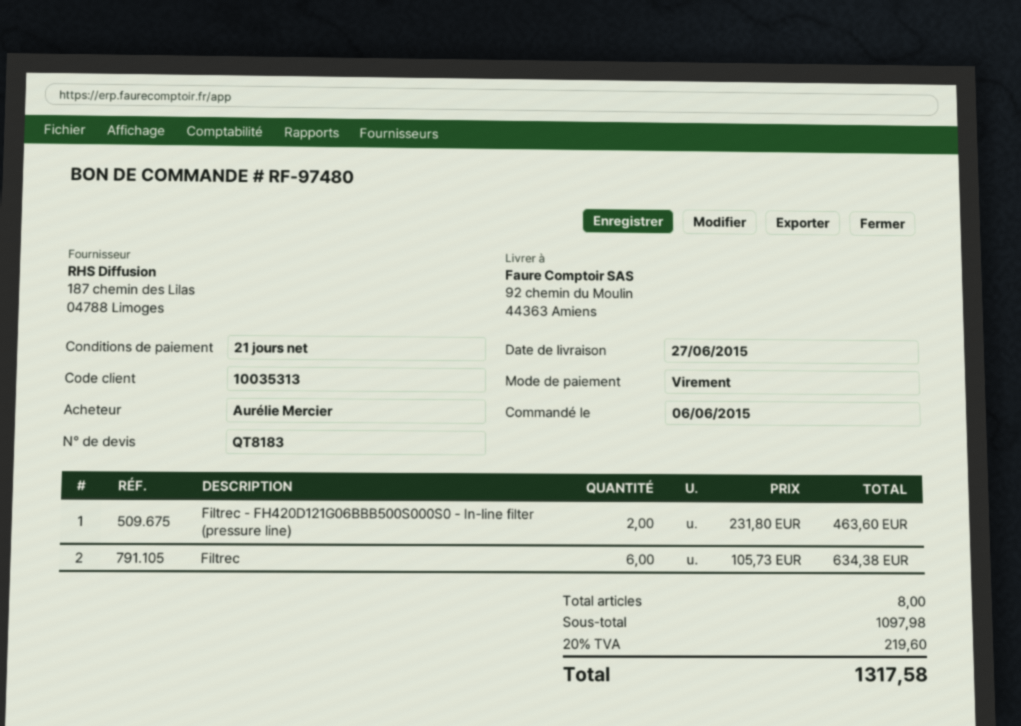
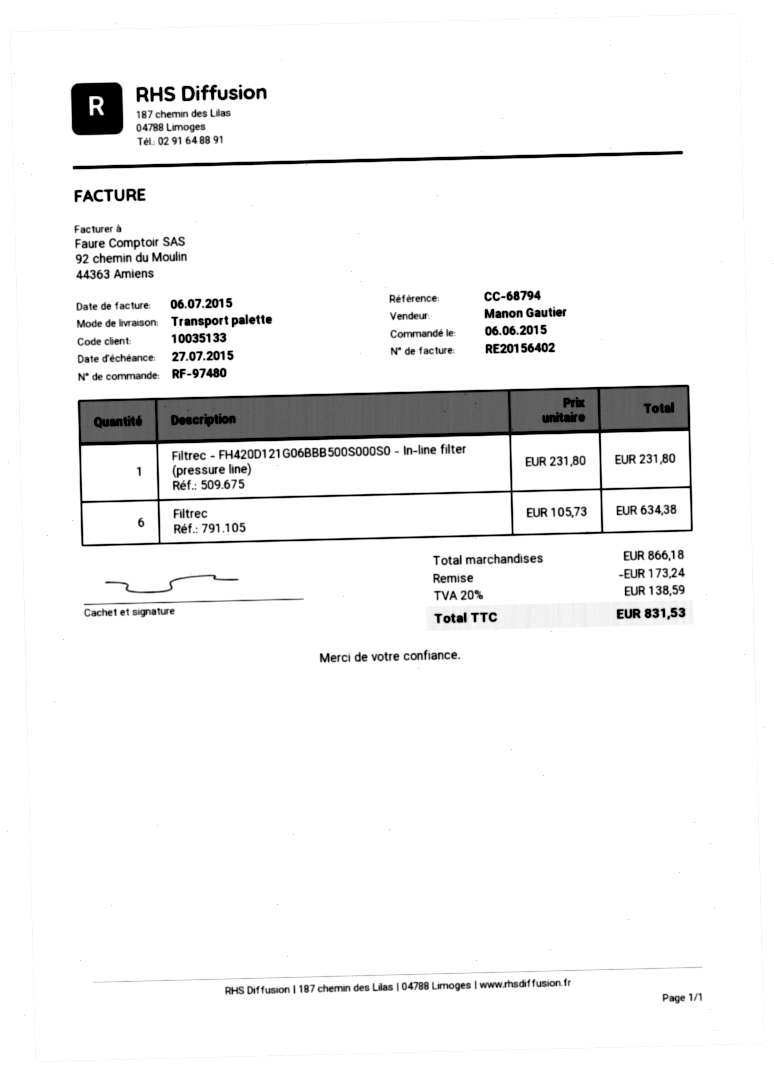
customer number: 10035313 -> 10035133
Filtrec - FH420D121G06BBB500S000S0 - In-line filter (pressure line): 2 x 231.80 = 463.60 -> 1 x 231.80 = 231.80
subtotal: 1097.98 -> 866.18
discount: none -> 173.24
tax: 20% = 219.60 -> 20% = 138.59
total: 1317.58 -> 831.53

